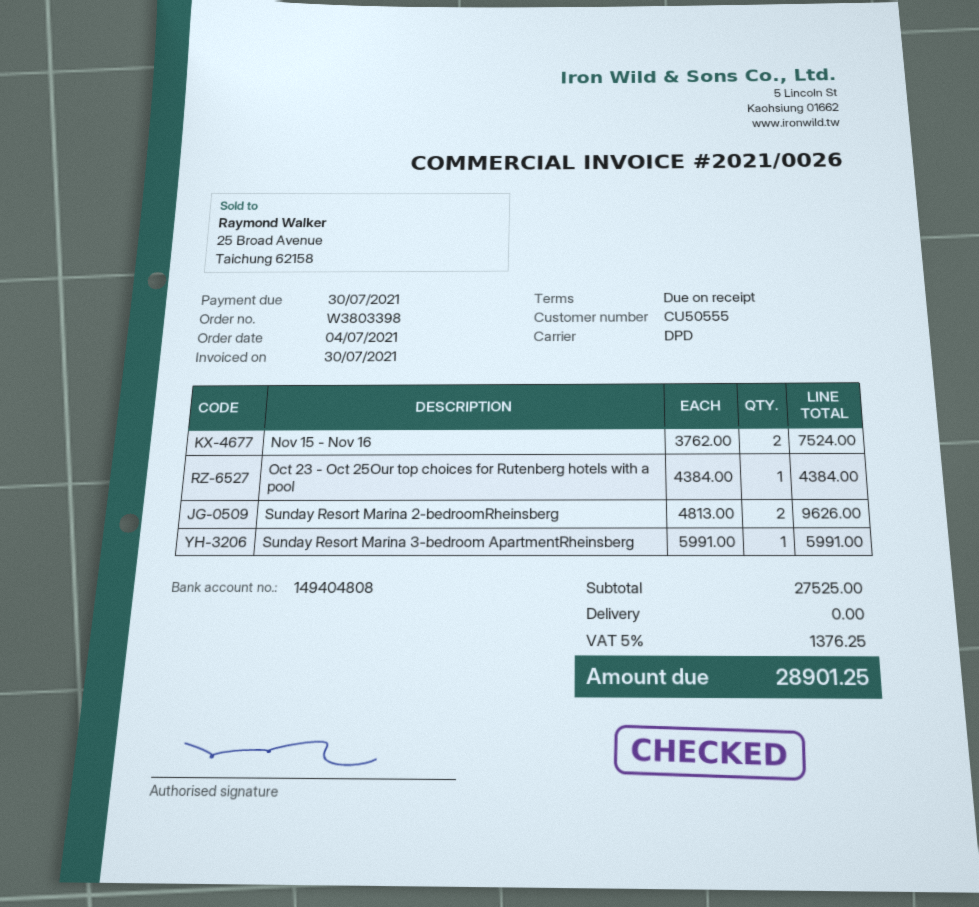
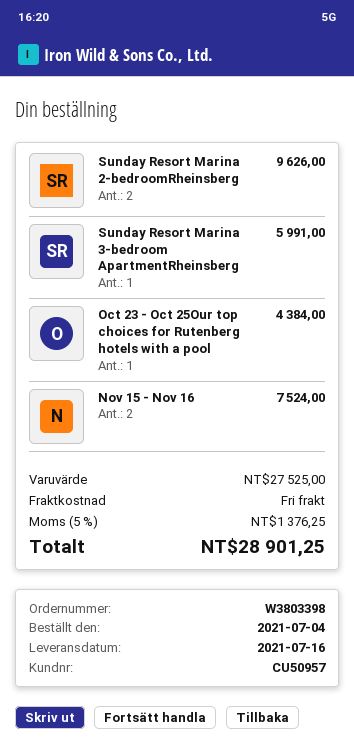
customer number: CU50555 -> CU50957

